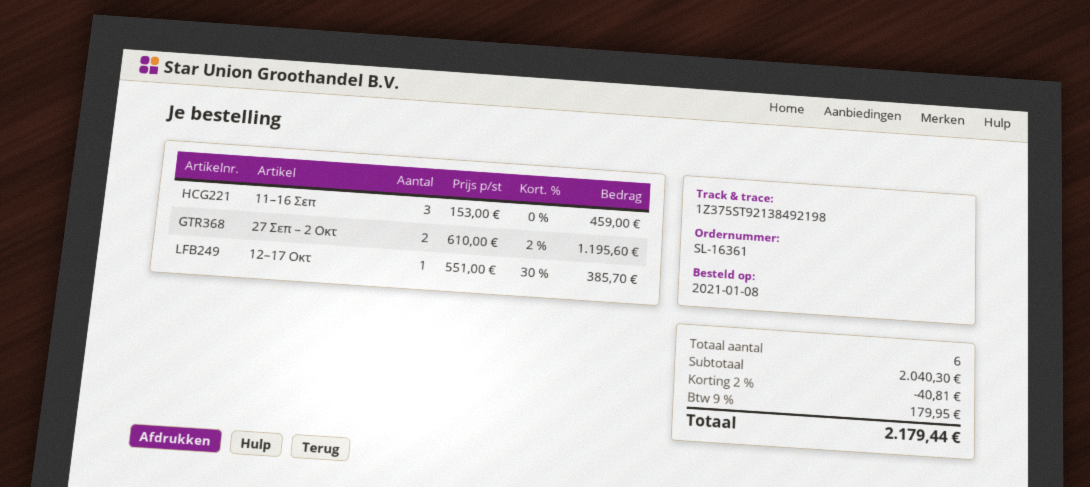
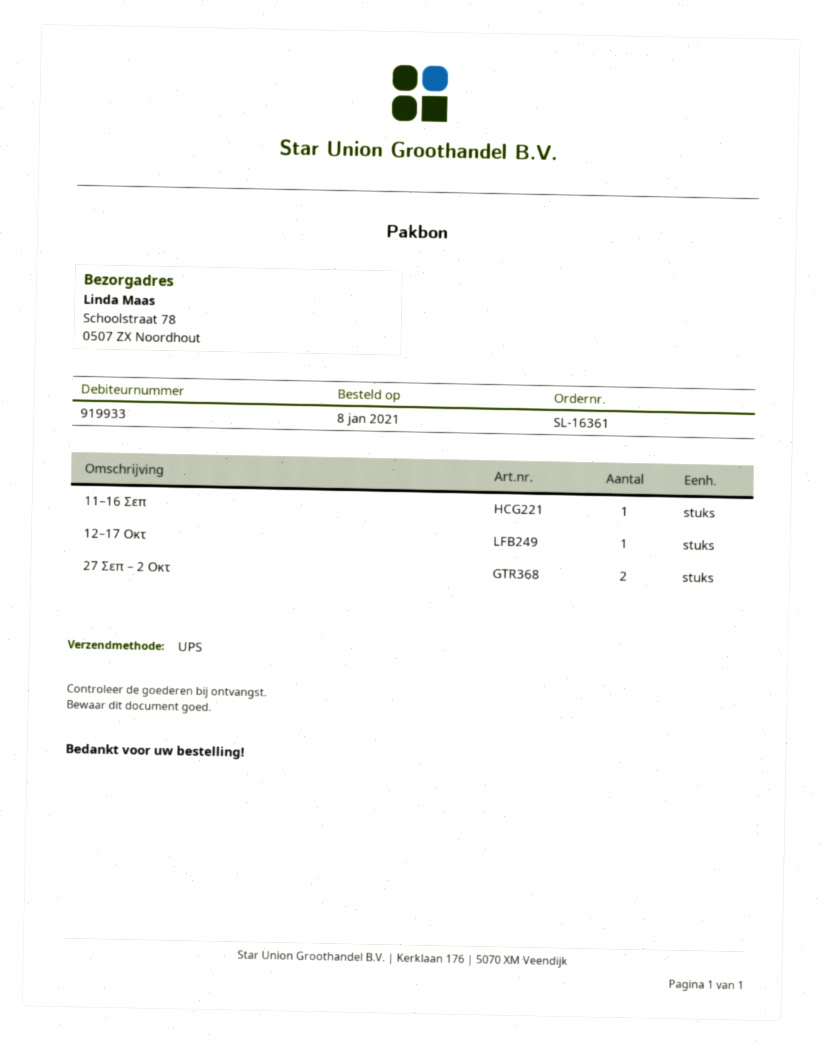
11–16 Σεπ: 3 -> 1

